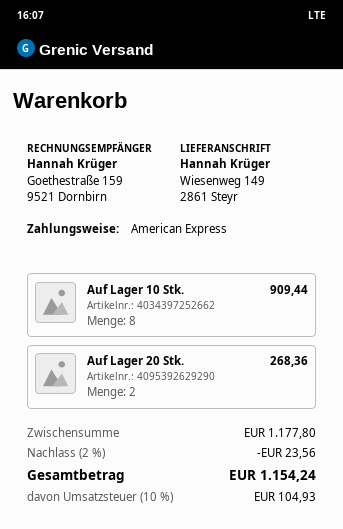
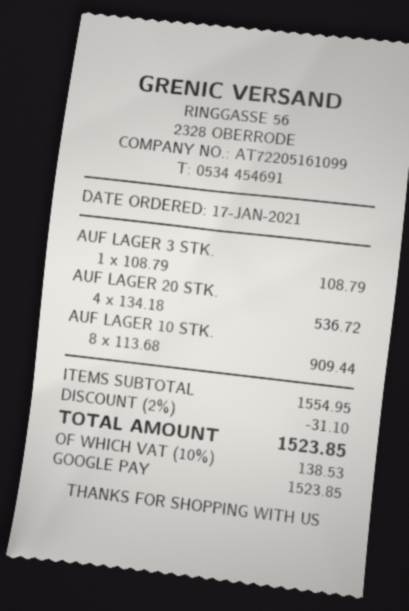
payment method: American Express -> Google Pay
Auf Lager 20 Stk.: 2 for 268.36 -> 4 for 536.72
AUF LAGER 3 STK.: none -> 1 for 108.79
subtotal: 1177.80 -> 1554.95
discount: 2% = 23.56 -> 2% = 31.10
tax: 10% = 104.93 -> 10% = 138.53
total: 1154.24 -> 1523.85

